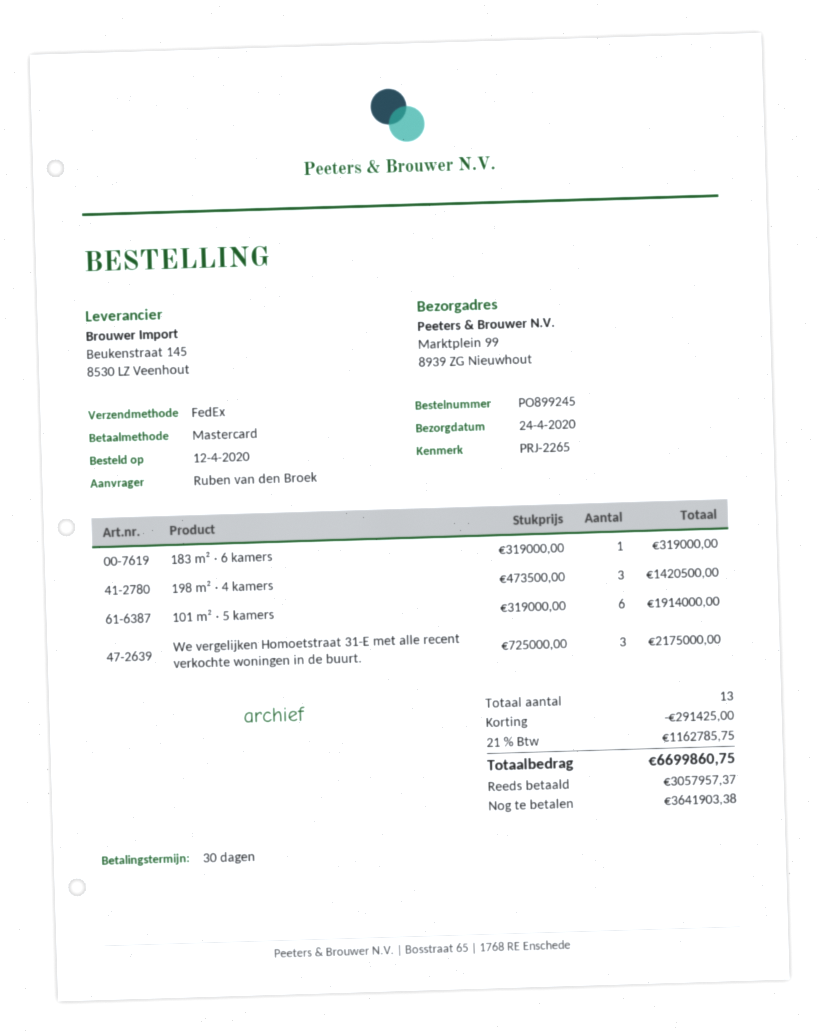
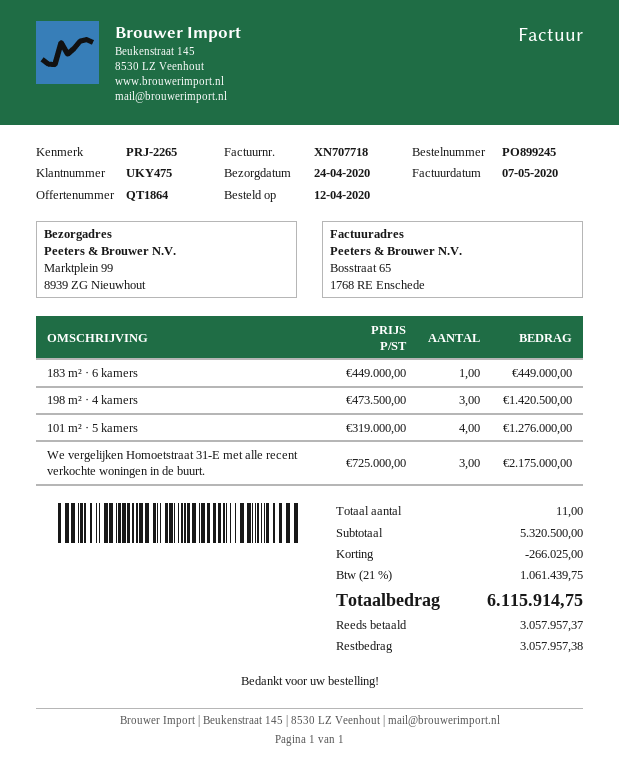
183 m² · 6 kamers: 1 x 319000.00 = 319000.00 -> 1 x 449000.00 = 449000.00
101 m² · 5 kamers: 6 x 319000.00 = 1914000.00 -> 4 x 319000.00 = 1276000.00
total quantity: 13 -> 11
discount: 291425.00 -> 266025.00
tax: 21% = 1162785.75 -> 21% = 1061439.75
total: 6699860.75 -> 6115914.75
balance: 3641903.38 -> 3057957.38

